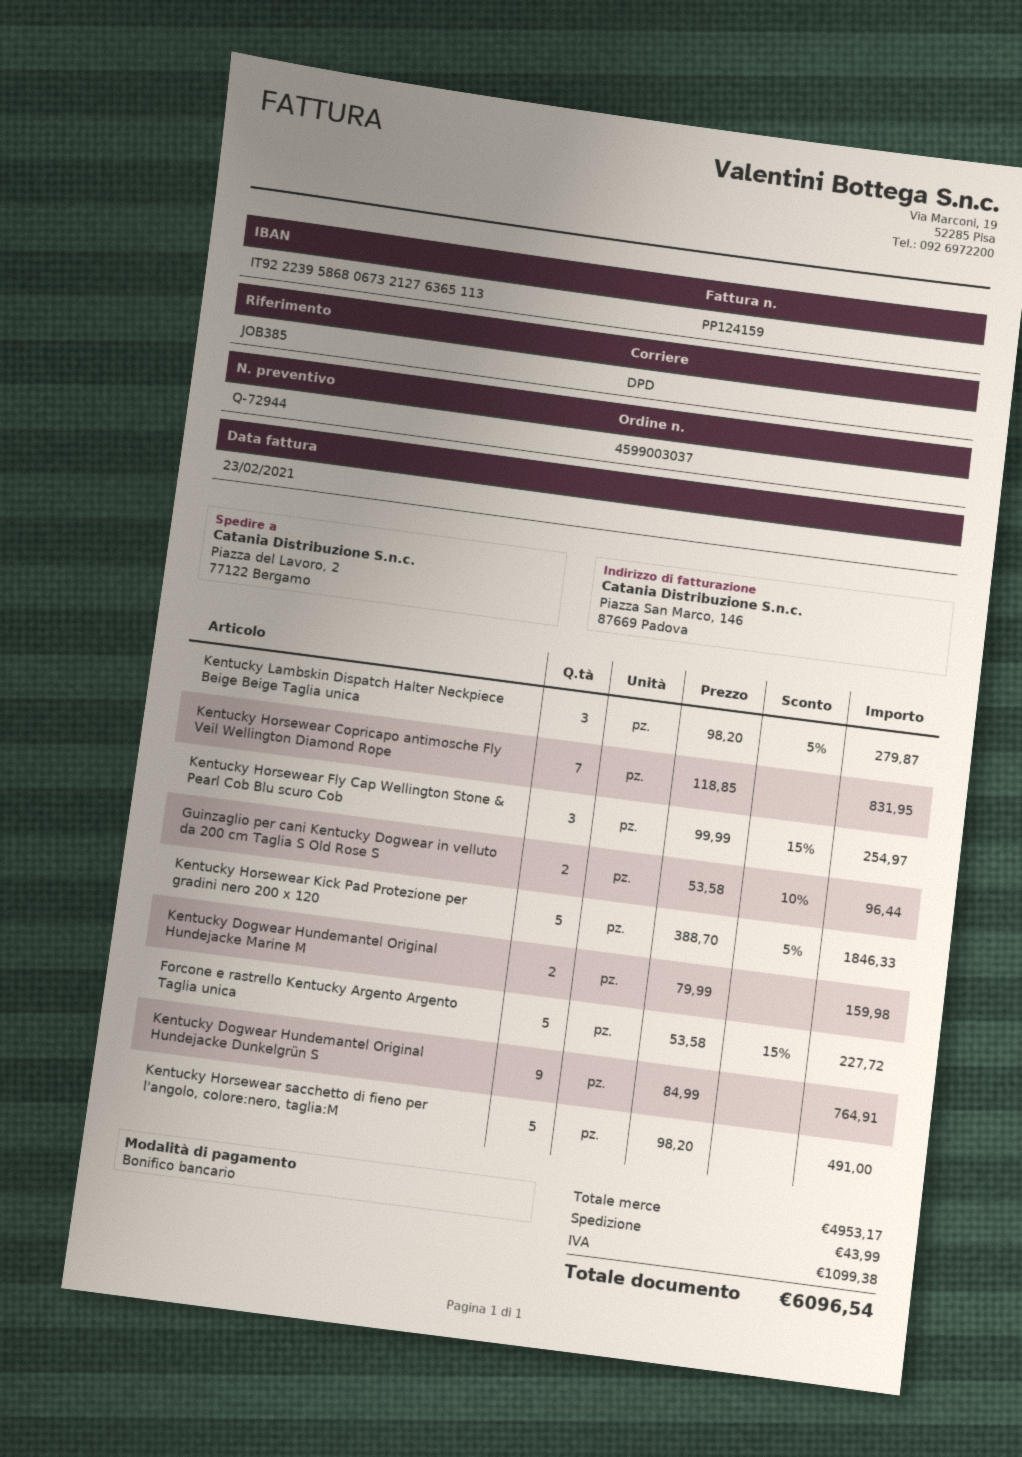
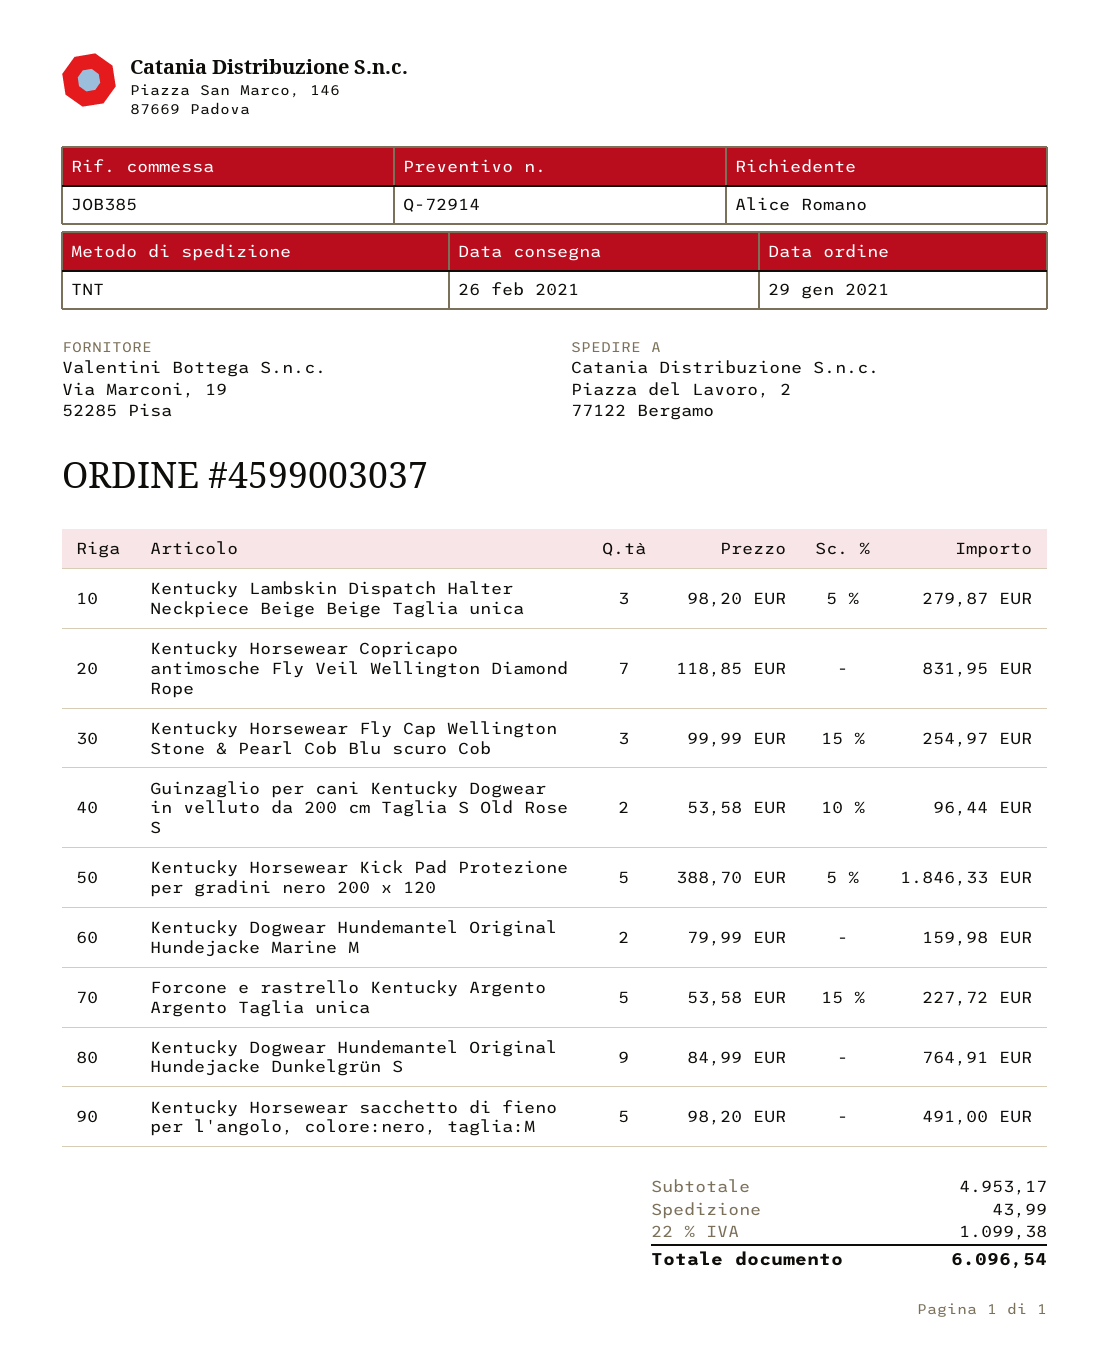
quote number: Q-72944 -> Q-72914
shipping method: DPD -> TNT

